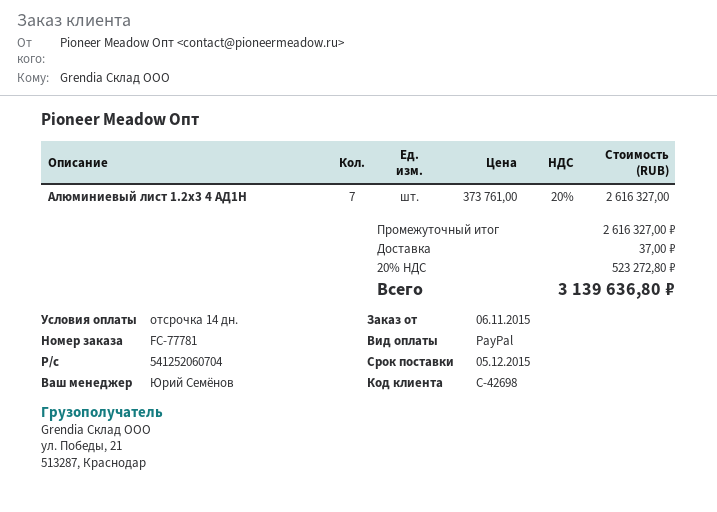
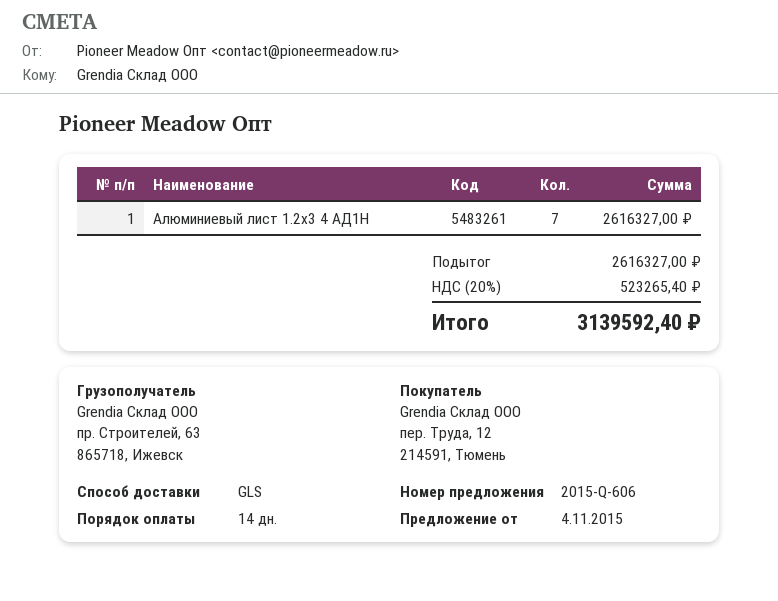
ship to: ул. Победы, 21, 513287, Краснодар -> пр. Строителей, 63, 865718, Ижевск
shipping: 37.00 -> none
tax: 20% = 523272.80 -> 20% = 523265.40
total: 3139636.80 -> 3139592.40

